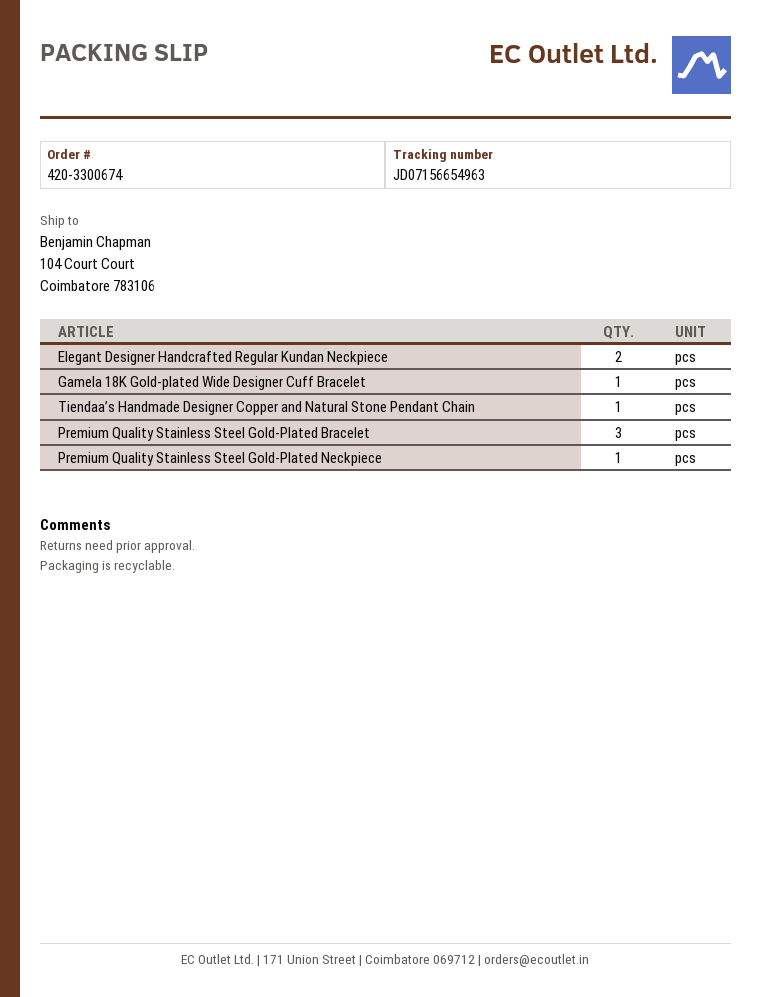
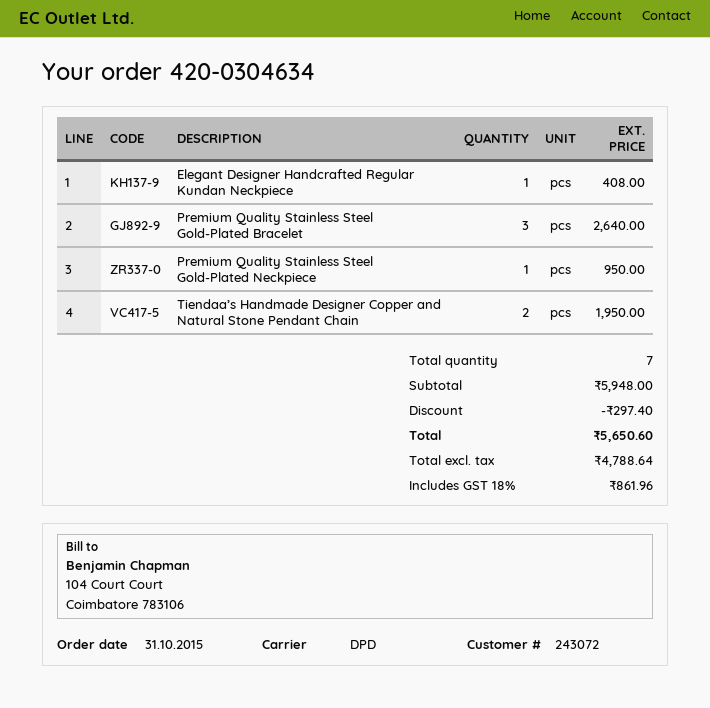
order number: 420-3300674 -> 420-0304634
Elegant Designer Handcrafted Regular Kundan Neckpiece: 2 -> 1
Gamela 18K Gold-plated Wide Designer Cuff Bracelet: 1 -> none
Tiendaa’s Handmade Designer Copper and Natural Stone Pendant Chain: 1 -> 2

